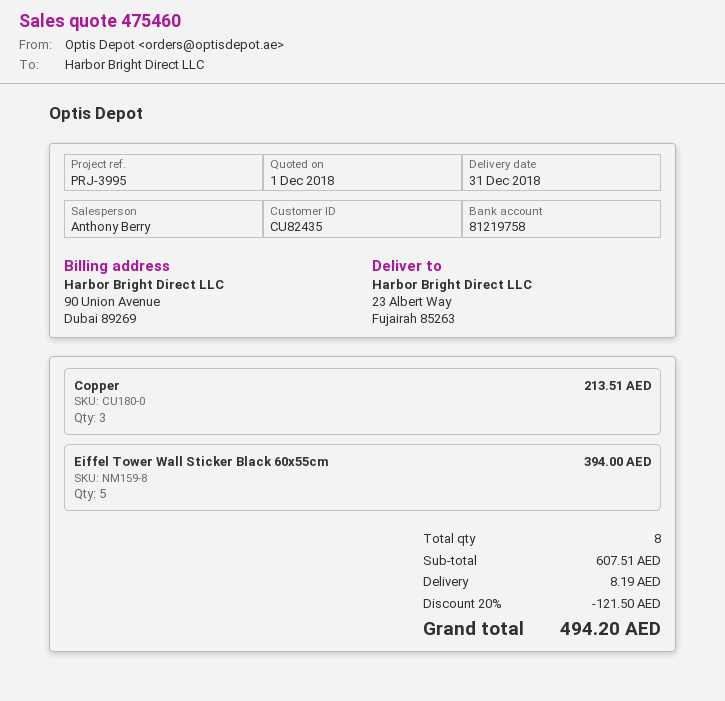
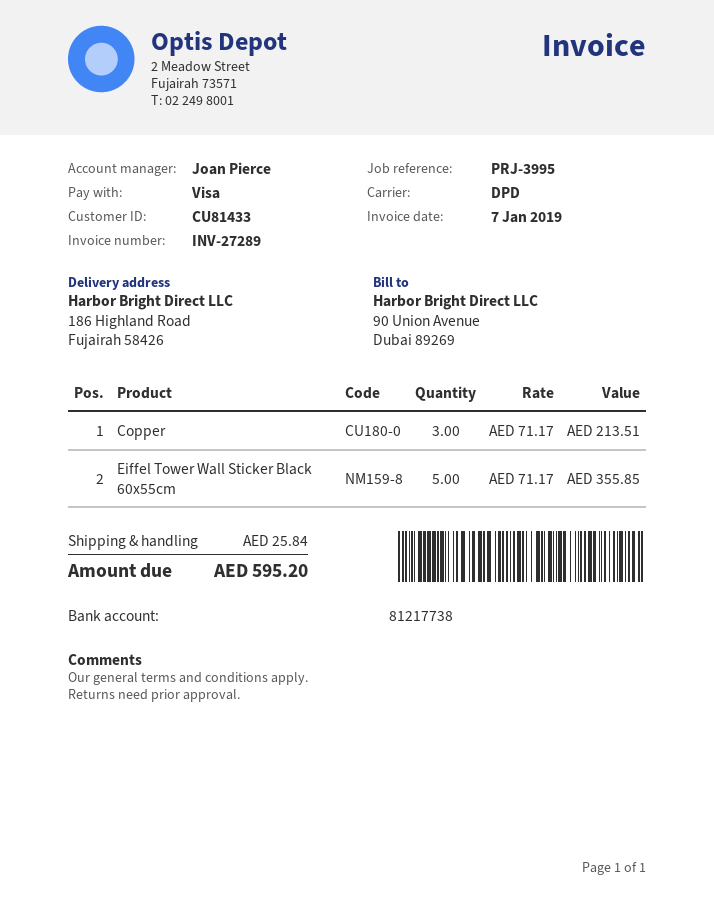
customer number: CU82435 -> CU81433
sales rep: Anthony Berry -> Joan Pierce
bank account: 81219758 -> 81217738
ship to: 23 Albert Way, Fujairah 85263 -> 186 Highland Road, Fujairah 58426
Eiffel Tower Wall Sticker Black 60x55cm: 5 for 394.00 -> 5 for 355.85
discount: 20% = 121.50 -> none
shipping: 8.19 -> 25.84
total: 494.20 -> 595.20

